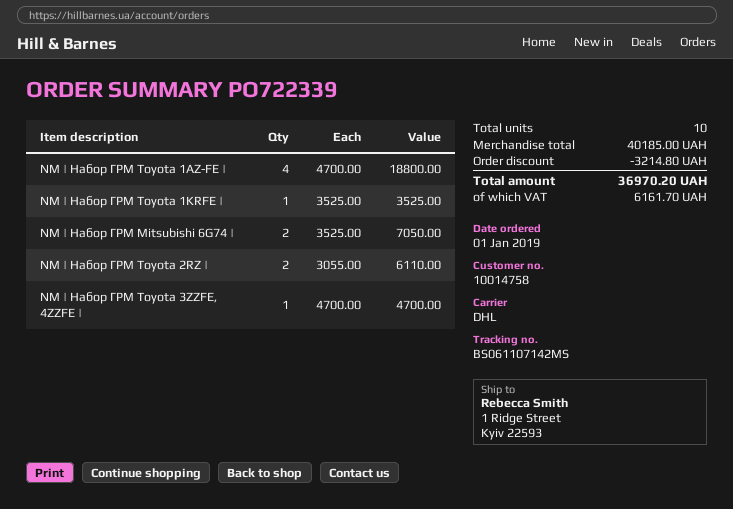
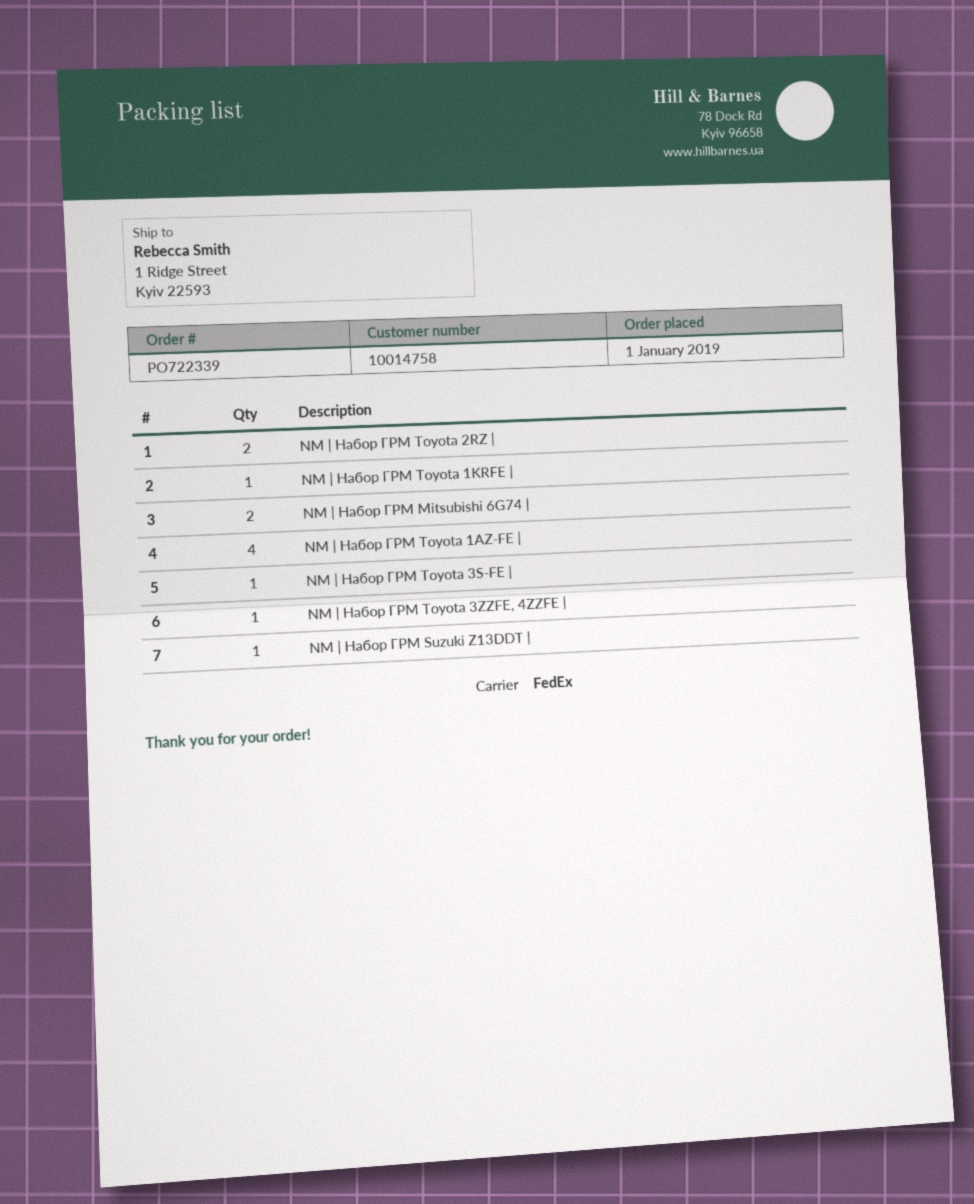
shipping method: DHL -> FedEx
NM | Набор ГРМ Toyota 3S-FE |: none -> 1
NM | Набор ГРМ Suzuki Z13DDT |: none -> 1

